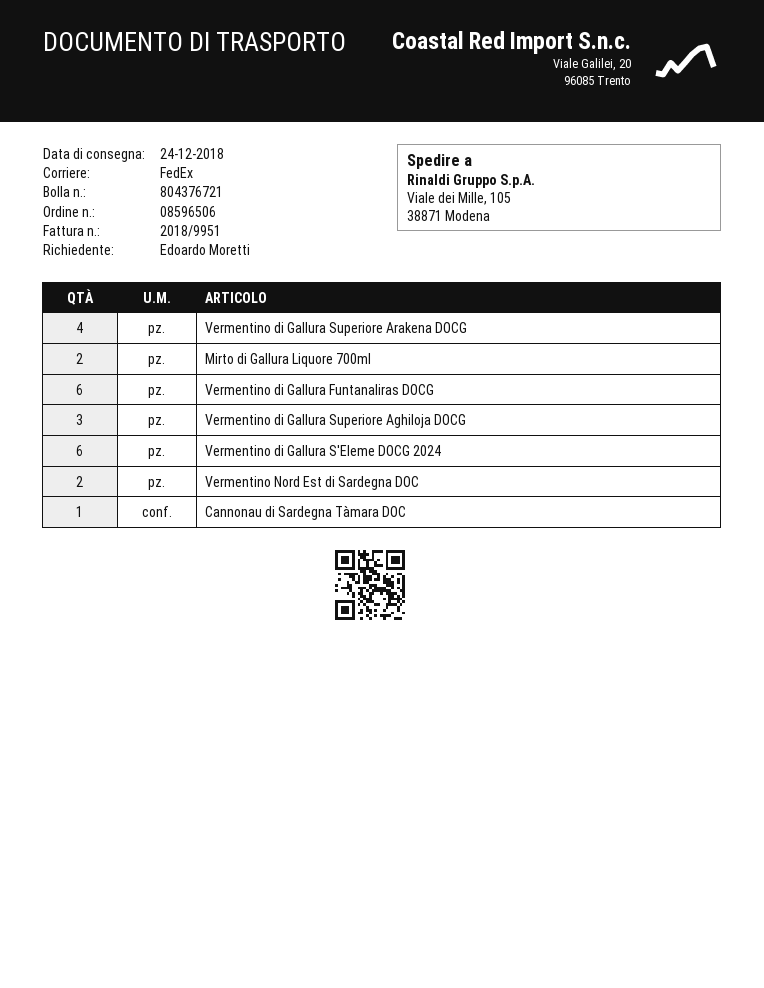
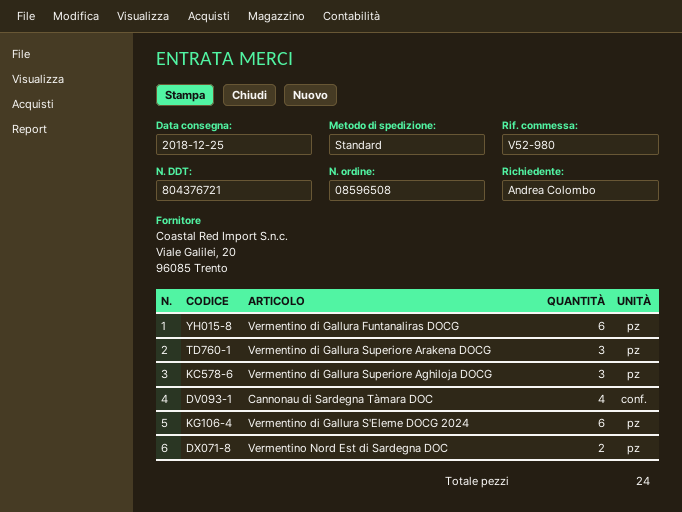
order number: 08596506 -> 08596508
delivery date: 2018-12-24 -> 2018-12-25
ordered by: Edoardo Moretti -> Andrea Colombo
shipping method: FedEx -> standard
Vermentino di Gallura Superiore Arakena DOCG: 4 -> 3
Mirto di Gallura Liquore 700ml: 2 -> none
Cannonau di Sardegna Tàmara DOC: 1 -> 4

